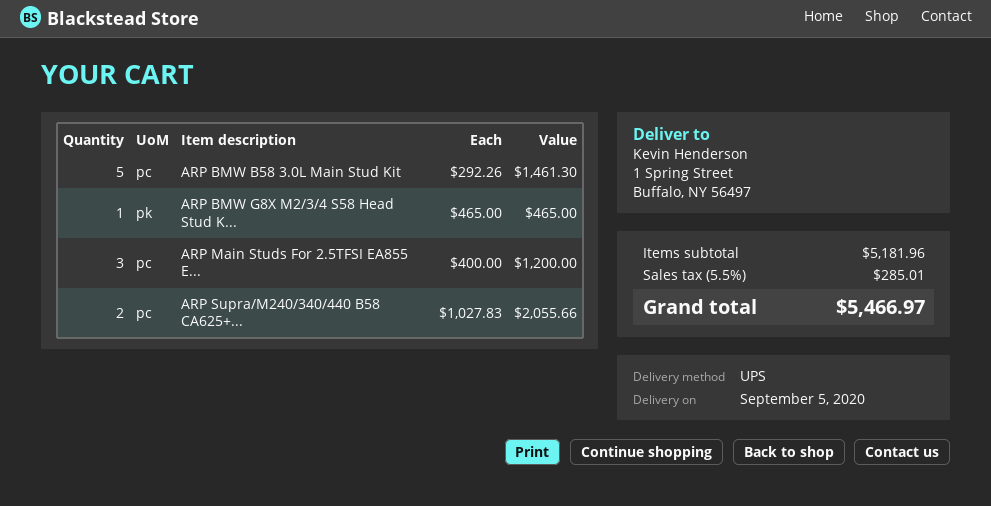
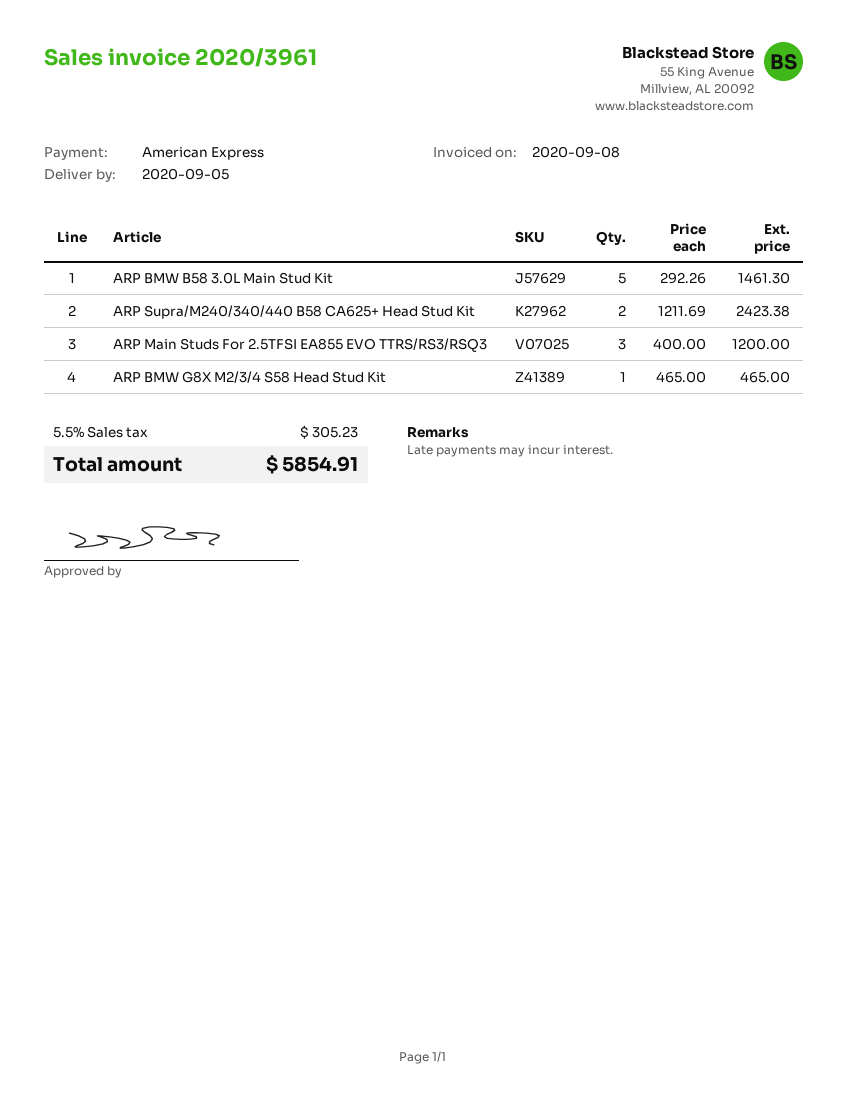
ARP Supra/M240/340/440 B58 CA625+...: 2 x 1027.83 = 2055.66 -> 2 x 1211.69 = 2423.38
tax: 5.5% = 285.01 -> 5.5% = 305.23
total: 5466.97 -> 5854.91

